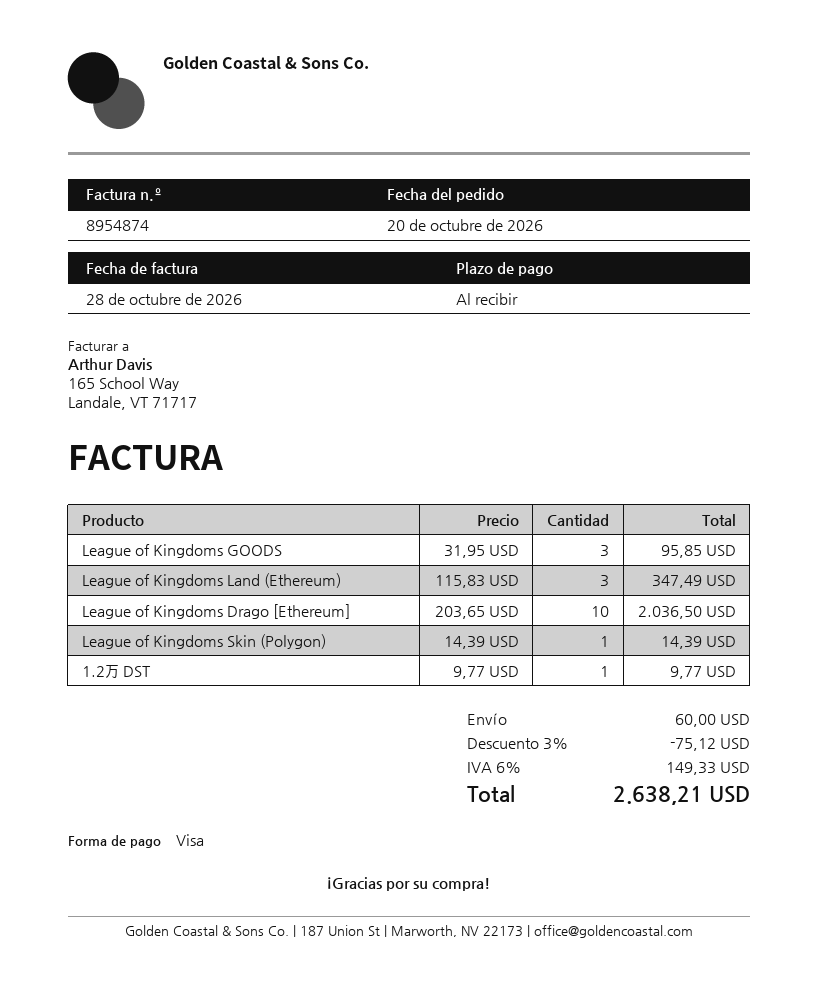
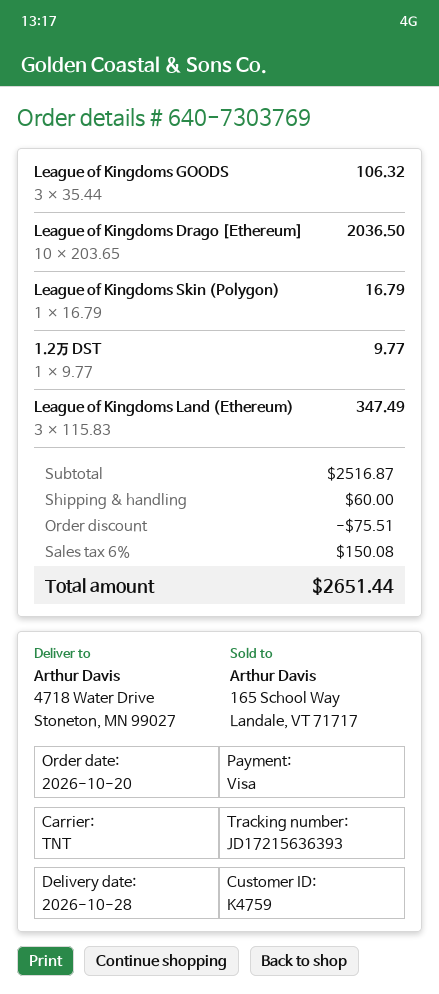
League of Kingdoms GOODS: 3 x 31.95 = 95.85 -> 3 x 35.44 = 106.32
League of Kingdoms Skin (Polygon): 1 x 14.39 = 14.39 -> 1 x 16.79 = 16.79
discount: 75.12 -> 75.51
tax: 6% = 149.33 -> 6% = 150.08
total: 2638.21 -> 2651.44

